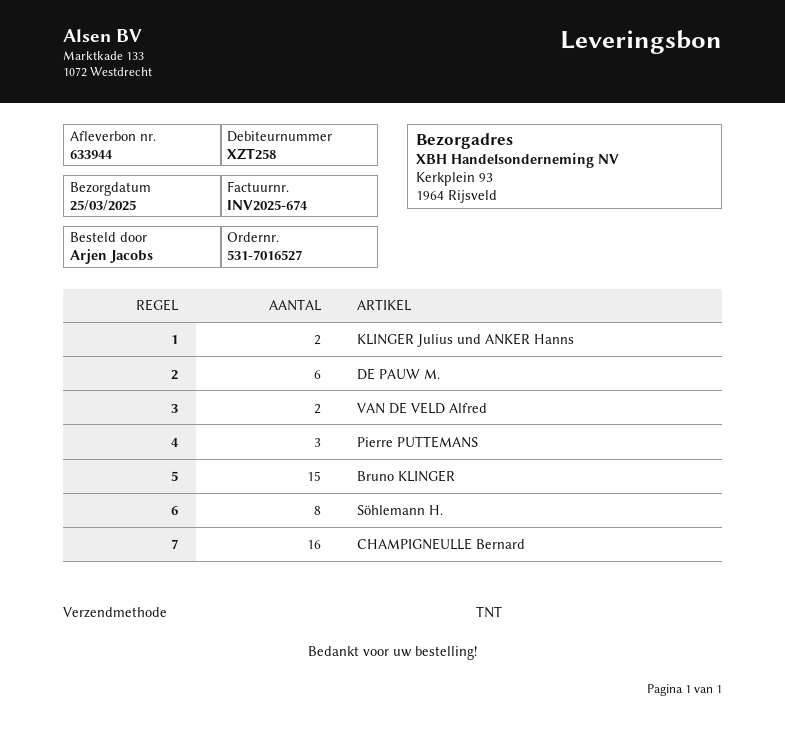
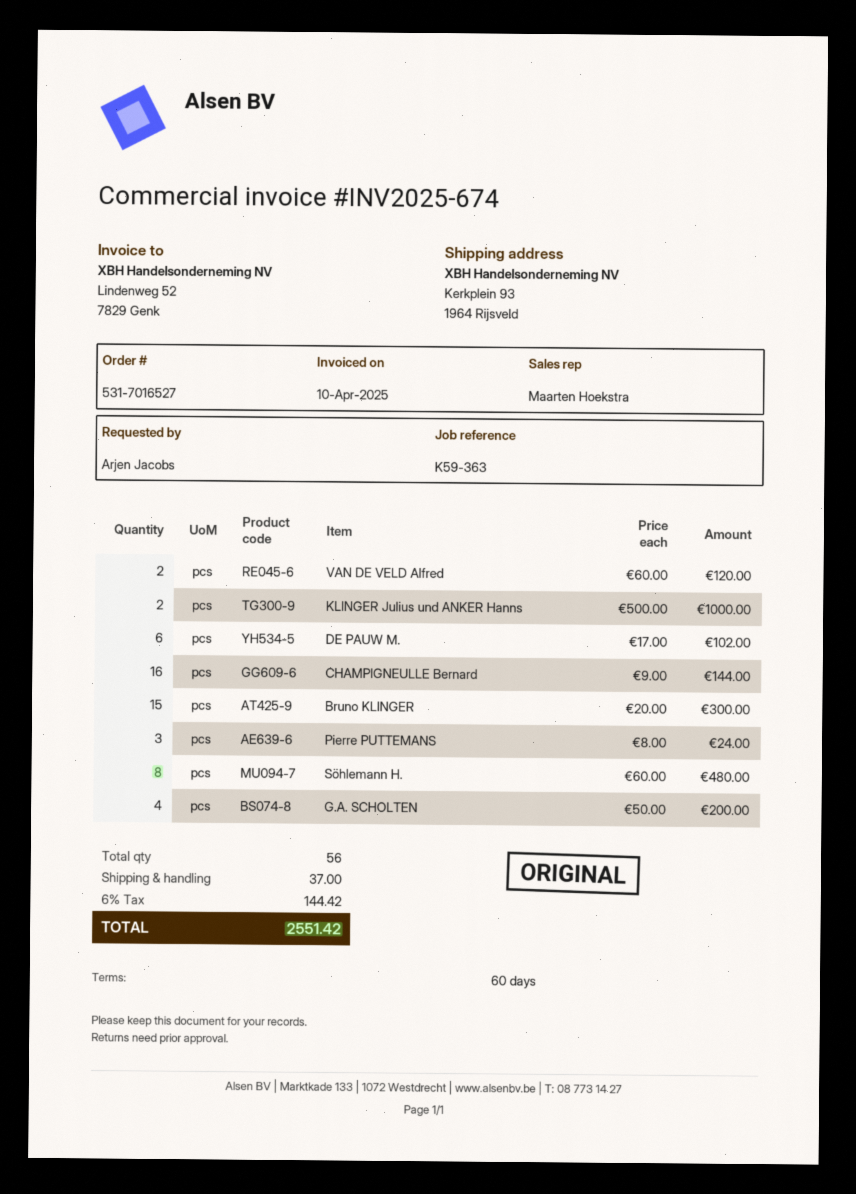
G.A. SCHOLTEN: none -> 4

